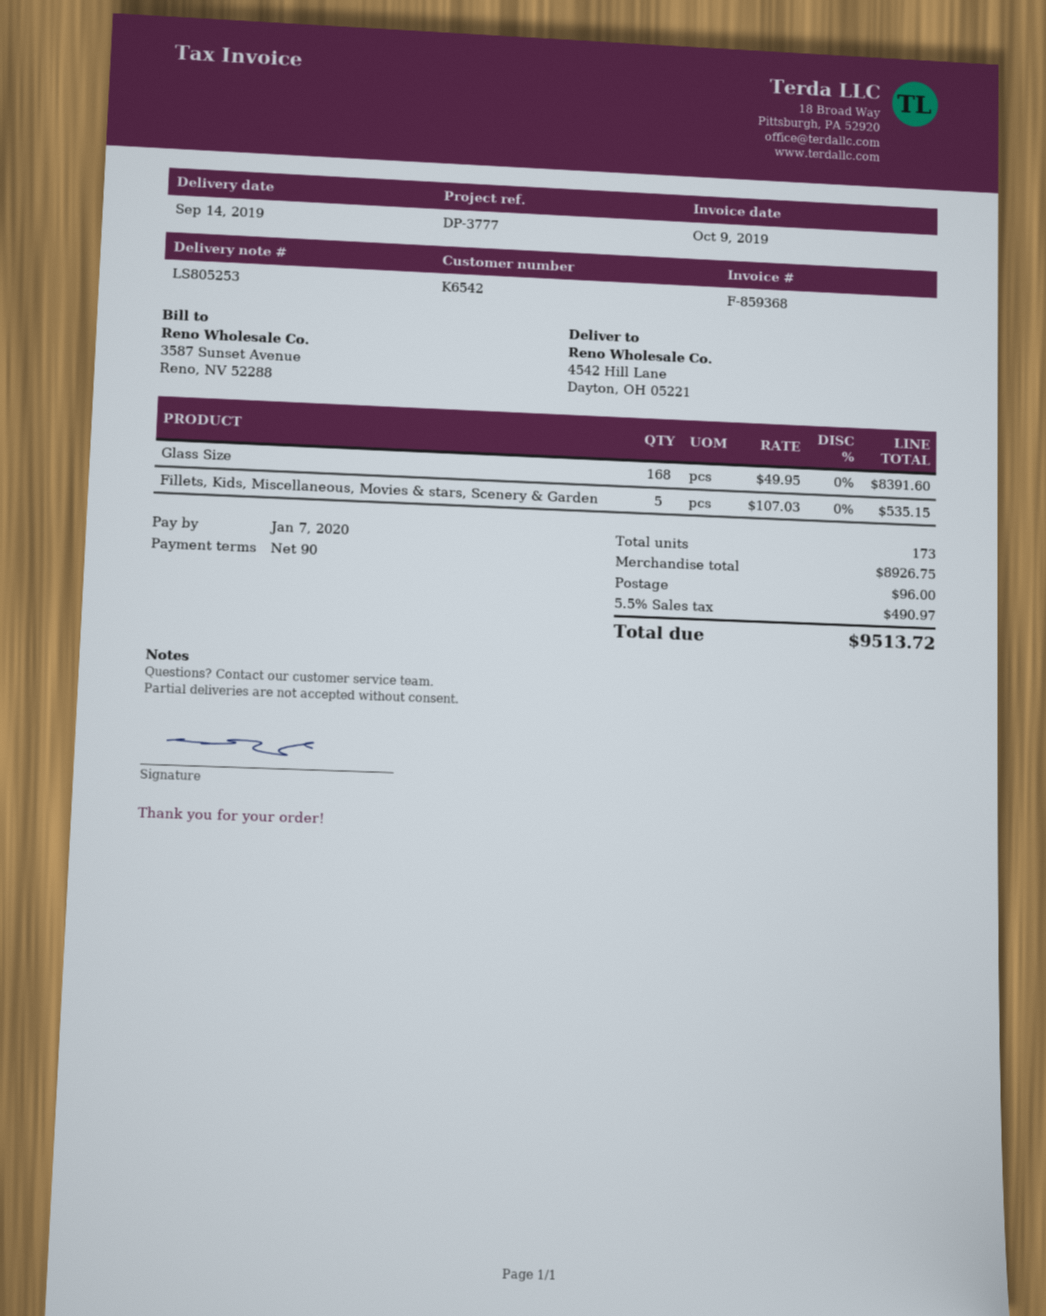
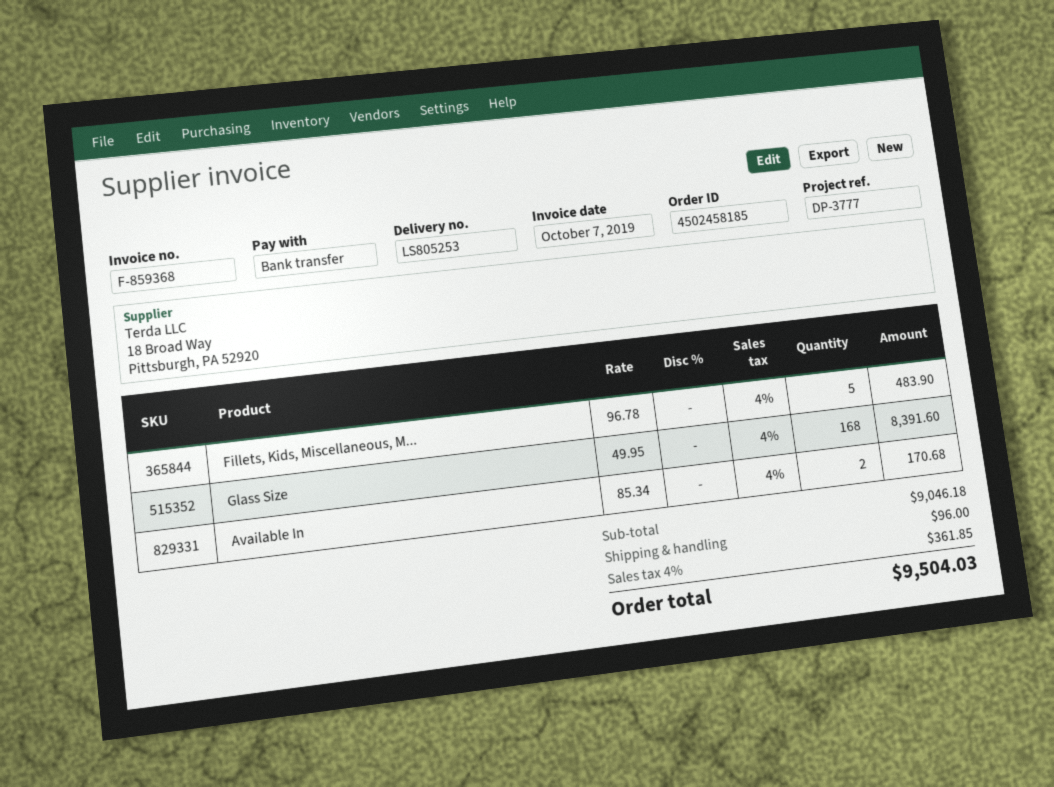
invoice date: 2019-10-09 -> 2019-10-07
Fillets, Kids, Miscellaneous, Movies & stars, Scenery & Garden: 5 x 107.03 = 535.15 -> 5 x 96.78 = 483.90
Available In: none -> 2 x 85.34 = 170.68
subtotal: 8926.75 -> 9046.18
tax: 5.5% = 490.97 -> 4% = 361.85
total: 9513.72 -> 9504.03

